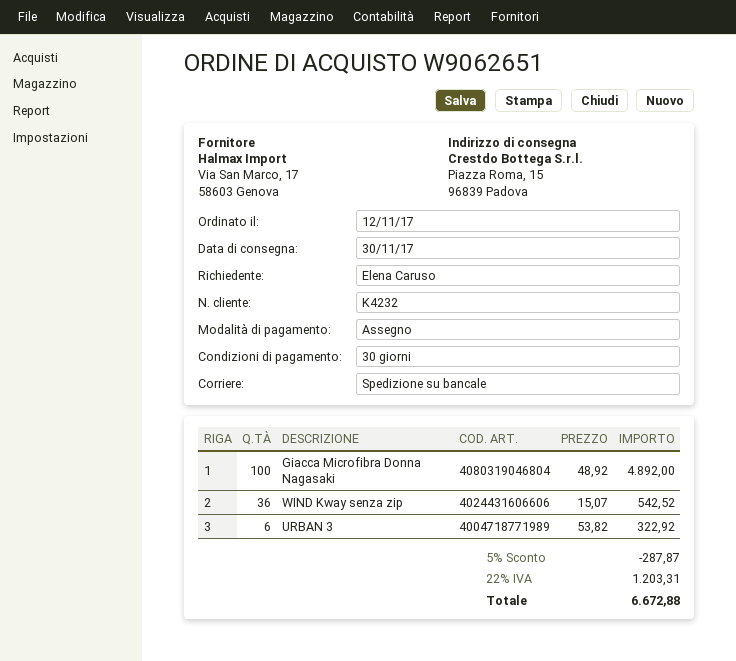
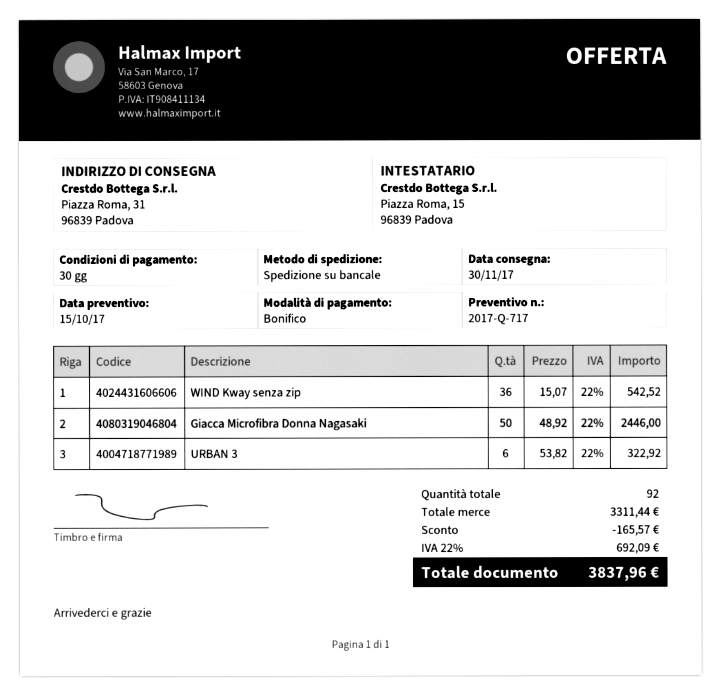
payment method: cheque -> bank transfer
ship to: Piazza Roma, 15, 96839 Padova -> Piazza Roma, 31, 96839 Padova
Giacca Microfibra Donna Nagasaki: 100 x 48.92 = 4892.00 -> 50 x 48.92 = 2446.00
discount: 287.87 -> 165.57
tax: 22% = 1203.31 -> 22% = 692.09
total: 6672.88 -> 3837.96

